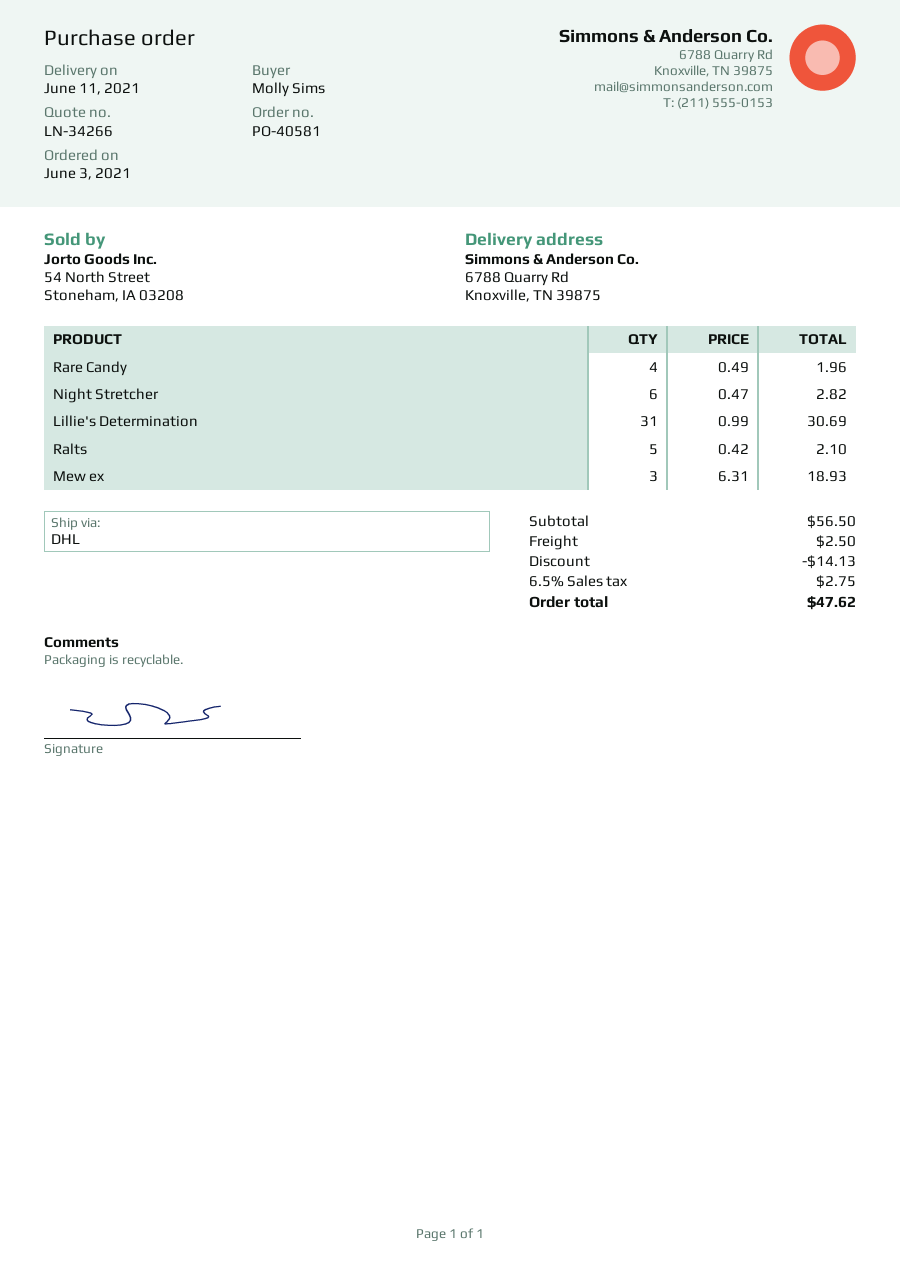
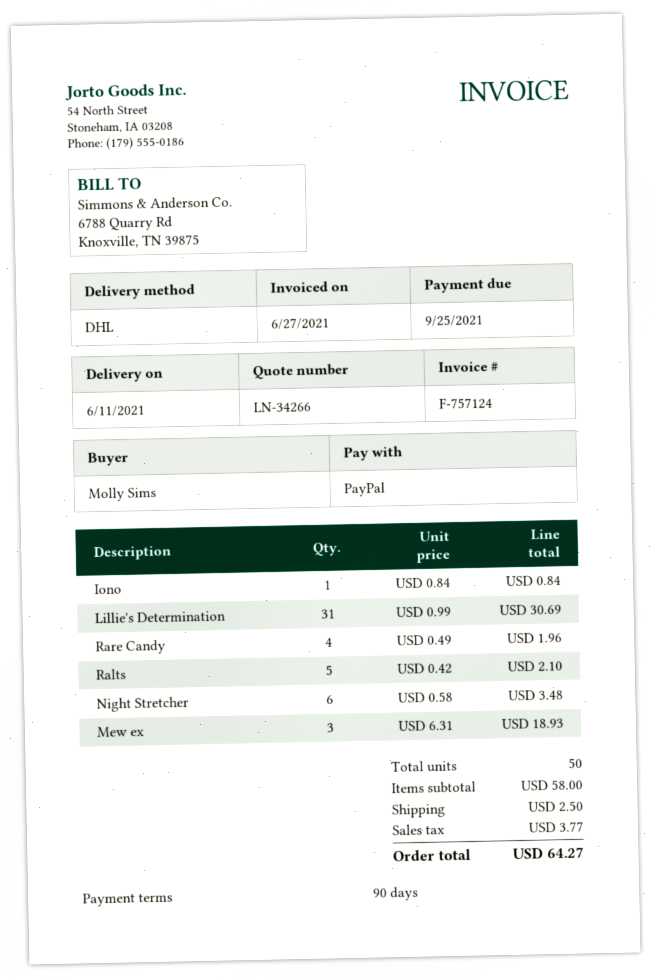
Night Stretcher: 6 x 0.47 = 2.82 -> 6 x 0.58 = 3.48
Iono: none -> 1 x 0.84 = 0.84
subtotal: 56.50 -> 58.00
discount: 14.13 -> none
tax: 2.75 -> 3.77
total: 47.62 -> 64.27

